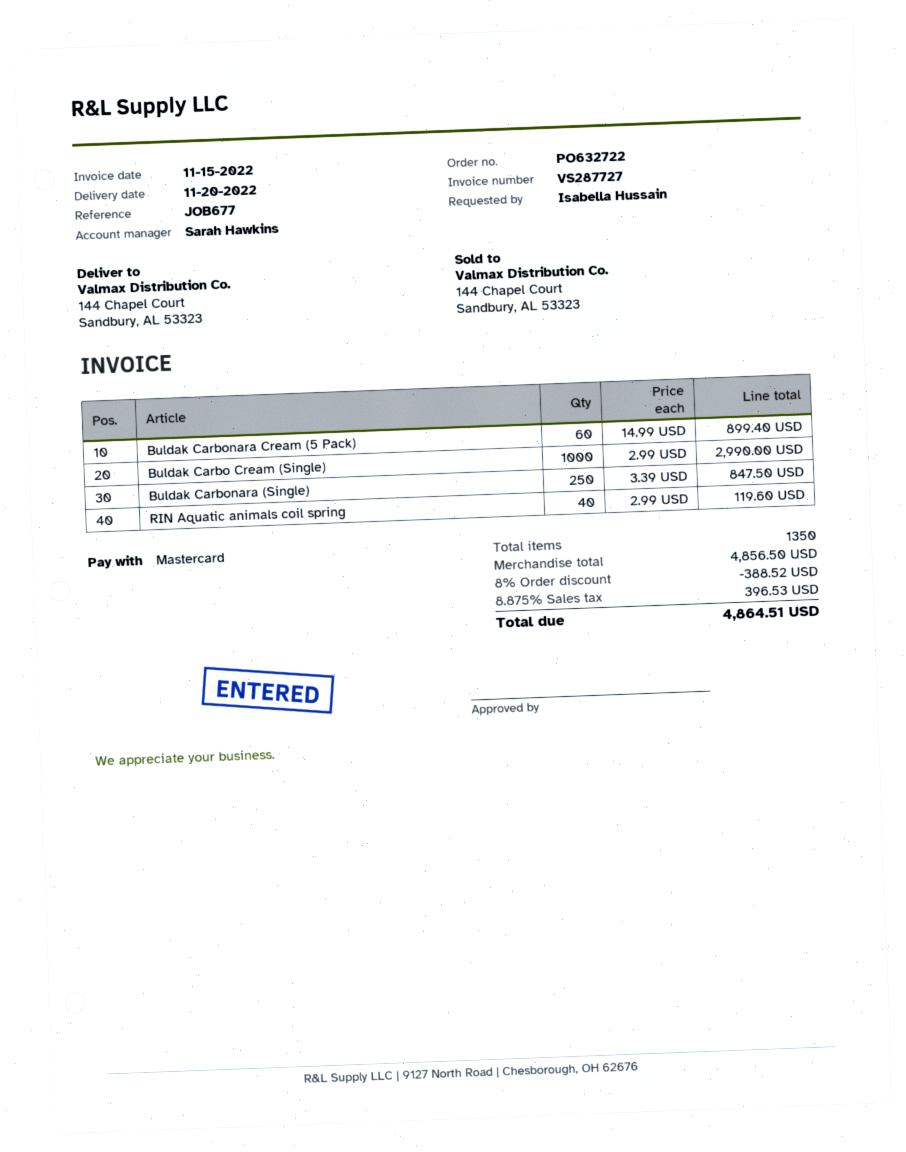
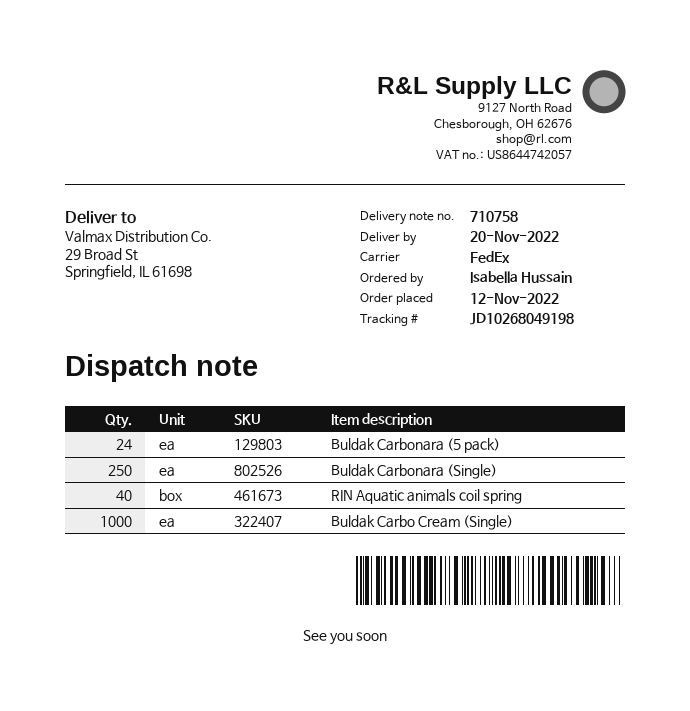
ship to: 144 Chapel Court, Sandbury, AL 53323 -> 29 Broad St, Springfield, IL 61698
Buldak Carbonara Cream (5 Pack): 60 -> none
Buldak Carbonara (5 pack): none -> 24

